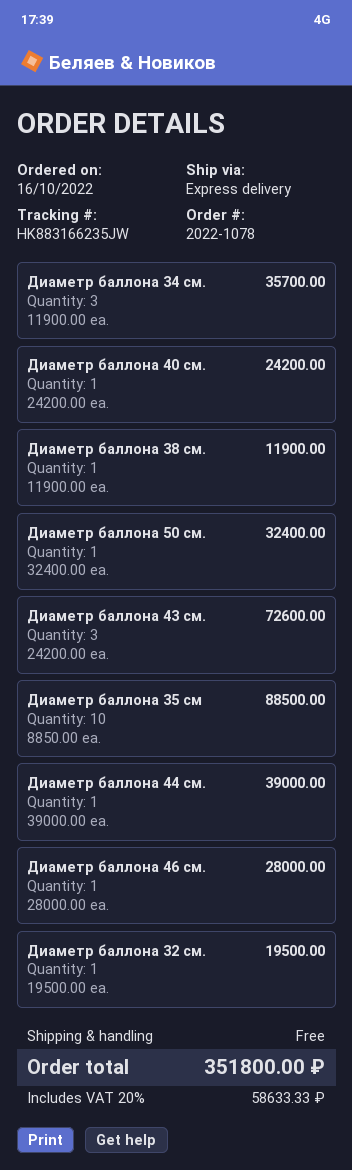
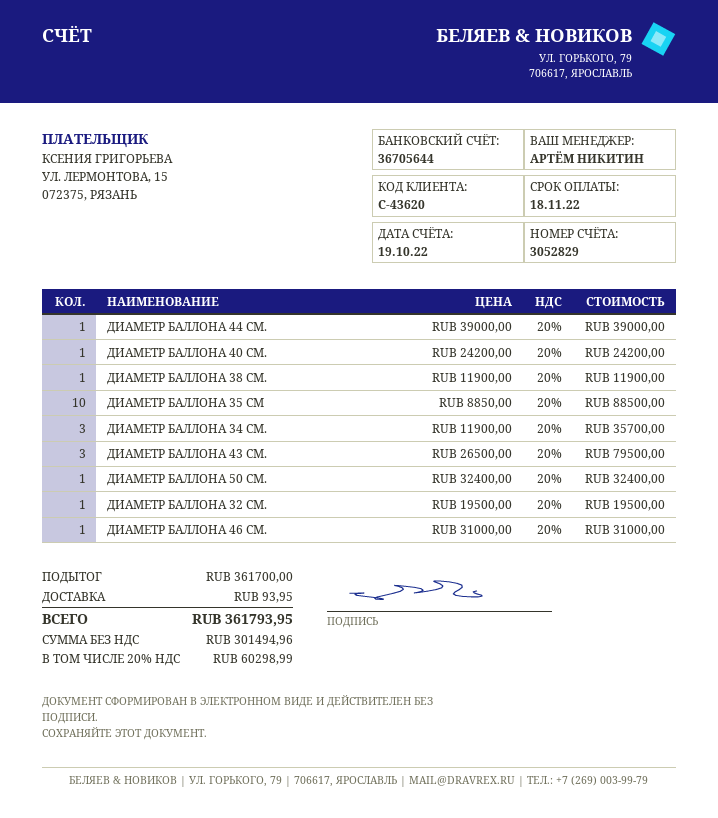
Диаметр баллона 43 см.: 3 x 24200.00 = 72600.00 -> 3 x 26500.00 = 79500.00
Диаметр баллона 46 см.: 1 x 28000.00 = 28000.00 -> 1 x 31000.00 = 31000.00
shipping: 0.00 -> 93.95
tax: 20% = 58633.33 -> 20% = 60298.99
total: 351800.00 -> 361793.95

